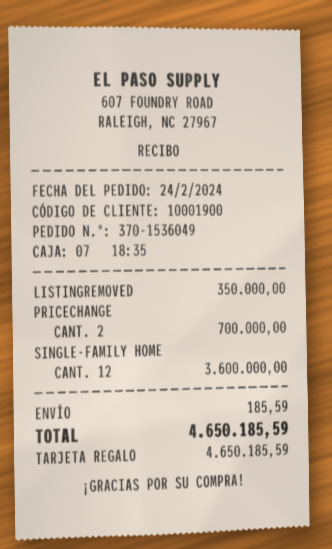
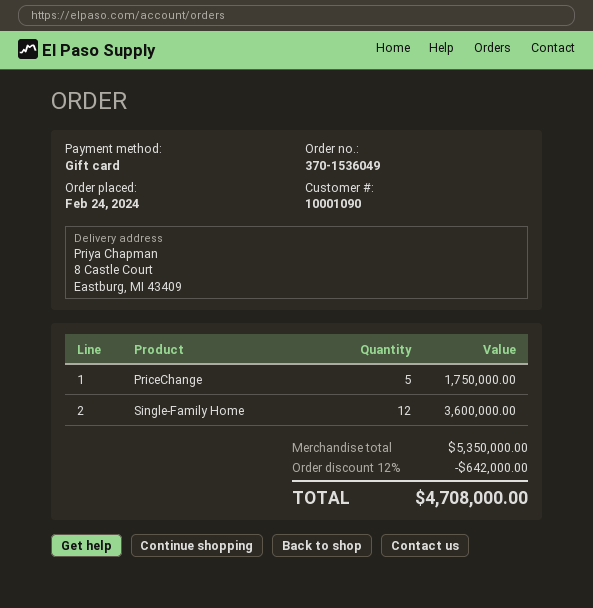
customer number: 10001900 -> 10001090
LISTINGREMOVED: 1 for 350000.00 -> none
PRICECHANGE: 2 for 700000.00 -> 5 for 1750000.00
discount: none -> 12% = 642000.00
shipping: 185.59 -> none
total: 4650185.59 -> 4708000.00

